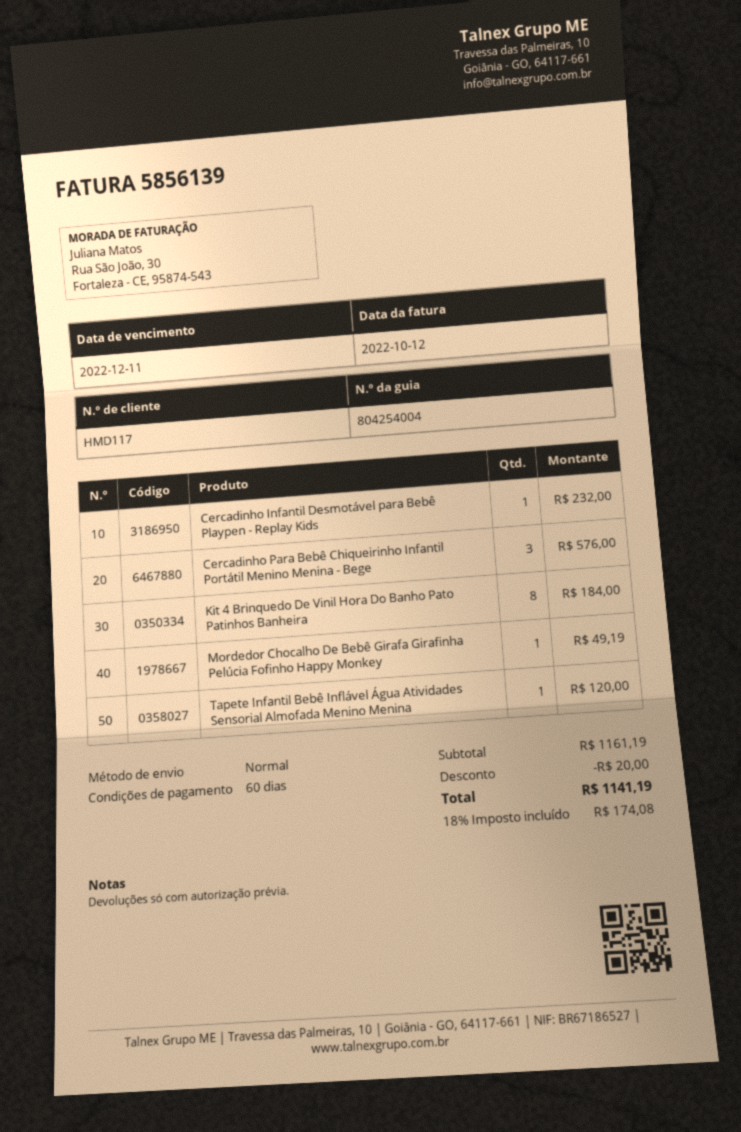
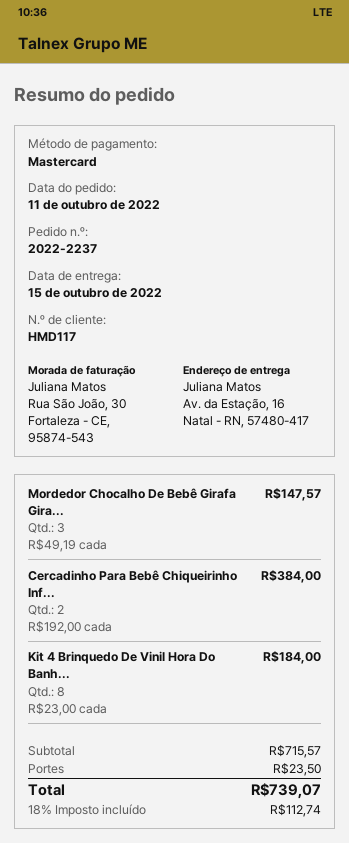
Cercadinho Infantil Desmotável para Bebê Playpen - Replay Kids: 1 for 232.00 -> none
Cercadinho Para Bebê Chiqueirinho Infantil Portátil Menino Menina - Bege: 3 for 576.00 -> 2 for 384.00
Mordedor Chocalho De Bebê Girafa Girafinha Pelúcia Fofinho Happy Monkey: 1 for 49.19 -> 3 for 147.57
Tapete Infantil Bebê Inflável Água Atividades Sensorial Almofada Menino Menina: 1 for 120.00 -> none
subtotal: 1161.19 -> 715.57
discount: 20.00 -> none
shipping: none -> 23.50
tax: 18% = 174.08 -> 18% = 112.74
total: 1141.19 -> 739.07

